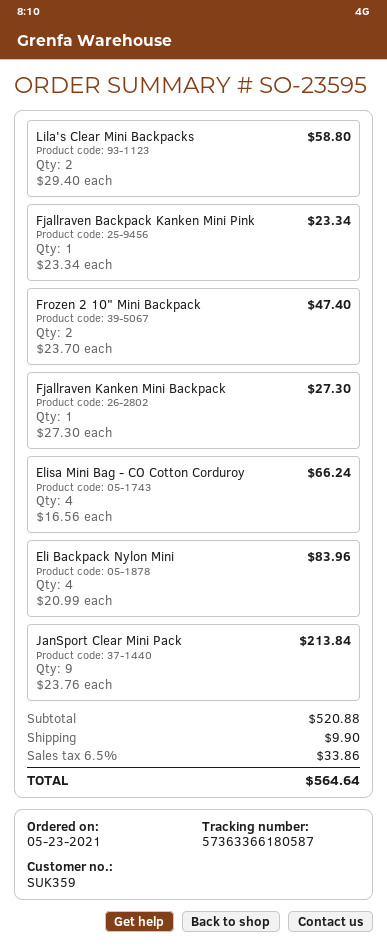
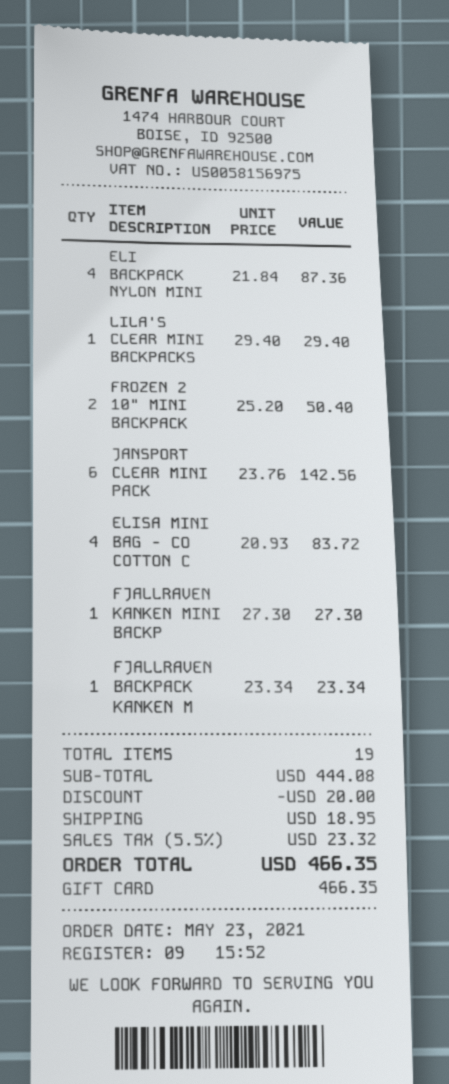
Lila's Clear Mini Backpacks: 2 x 29.40 = 58.80 -> 1 x 29.40 = 29.40
Frozen 2 10" Mini Backpack: 2 x 23.70 = 47.40 -> 2 x 25.20 = 50.40
Elisa Mini Bag - CO Cotton Corduroy: 4 x 16.56 = 66.24 -> 4 x 20.93 = 83.72
Eli Backpack Nylon Mini: 4 x 20.99 = 83.96 -> 4 x 21.84 = 87.36
JanSport Clear Mini Pack: 9 x 23.76 = 213.84 -> 6 x 23.76 = 142.56
subtotal: 520.88 -> 444.08
discount: none -> 20.00
shipping: 9.90 -> 18.95
tax: 6.5% = 33.86 -> 5.5% = 23.32
total: 564.64 -> 466.35

